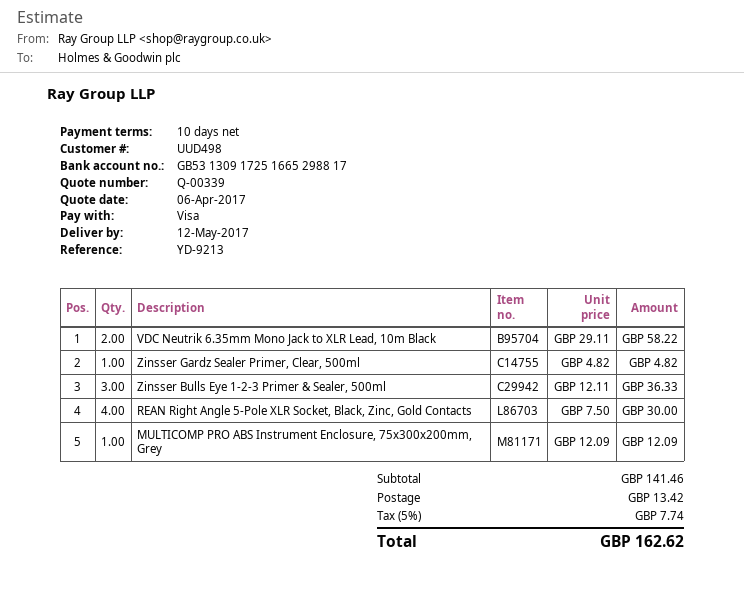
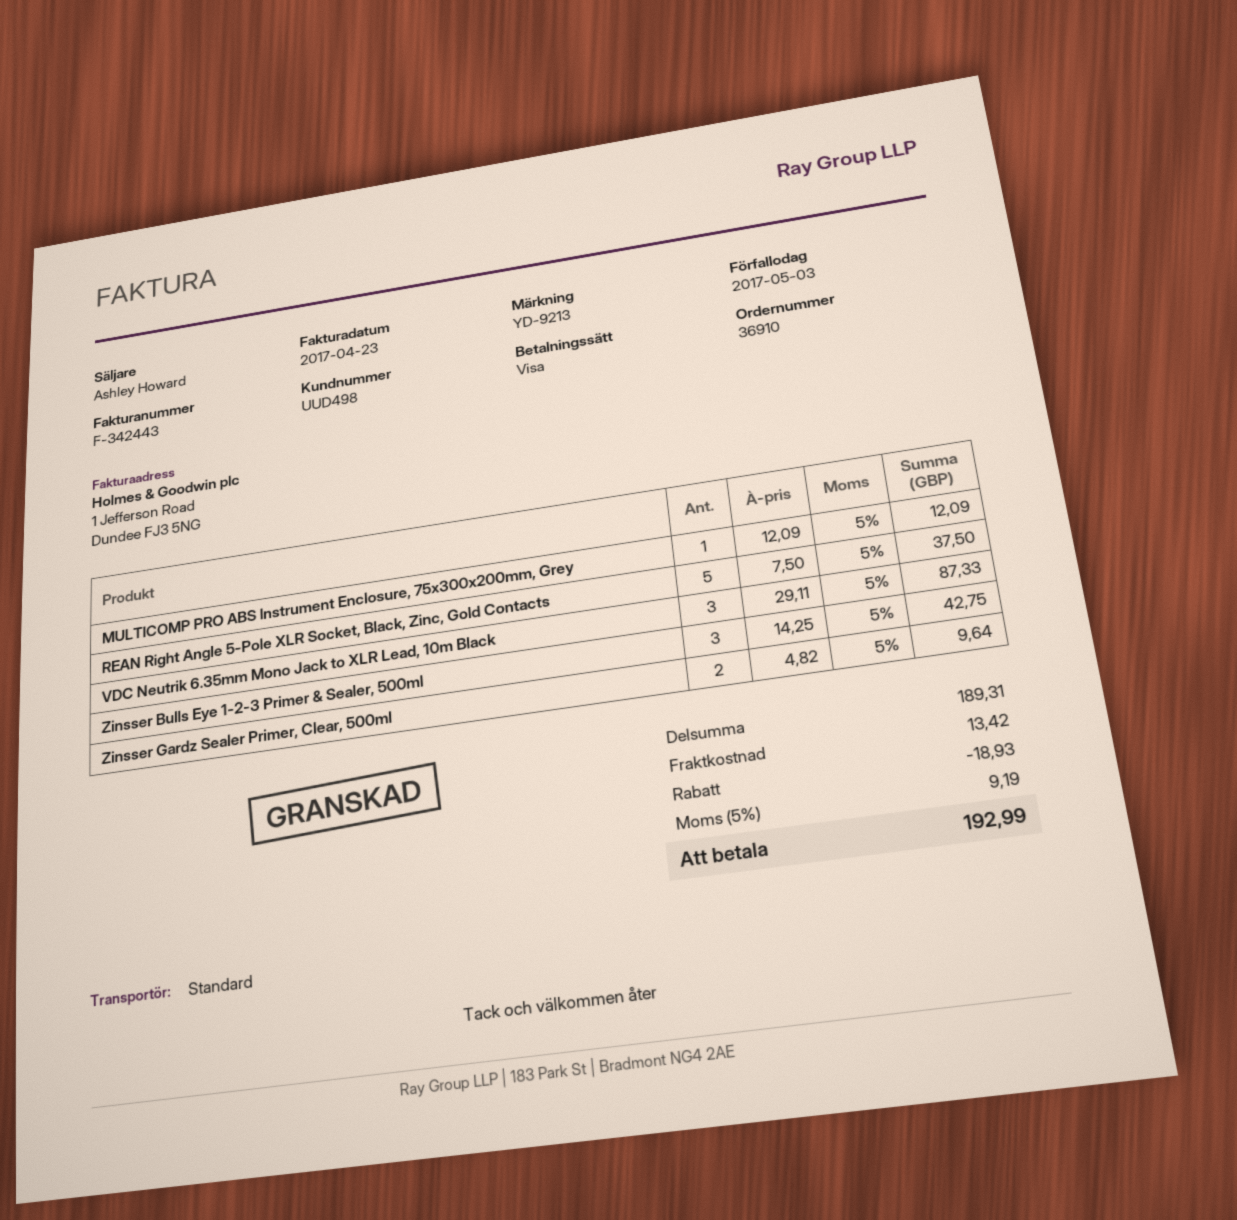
VDC Neutrik 6.35mm Mono Jack to XLR Lead, 10m Black: 2 x 29.11 = 58.22 -> 3 x 29.11 = 87.33
Zinsser Gardz Sealer Primer, Clear, 500ml: 1 x 4.82 = 4.82 -> 2 x 4.82 = 9.64
Zinsser Bulls Eye 1-2-3 Primer & Sealer, 500ml: 3 x 12.11 = 36.33 -> 3 x 14.25 = 42.75
REAN Right Angle 5-Pole XLR Socket, Black, Zinc, Gold Contacts: 4 x 7.50 = 30.00 -> 5 x 7.50 = 37.50
subtotal: 141.46 -> 189.31
discount: none -> 18.93
tax: 5% = 7.74 -> 5% = 9.19
total: 162.62 -> 192.99

